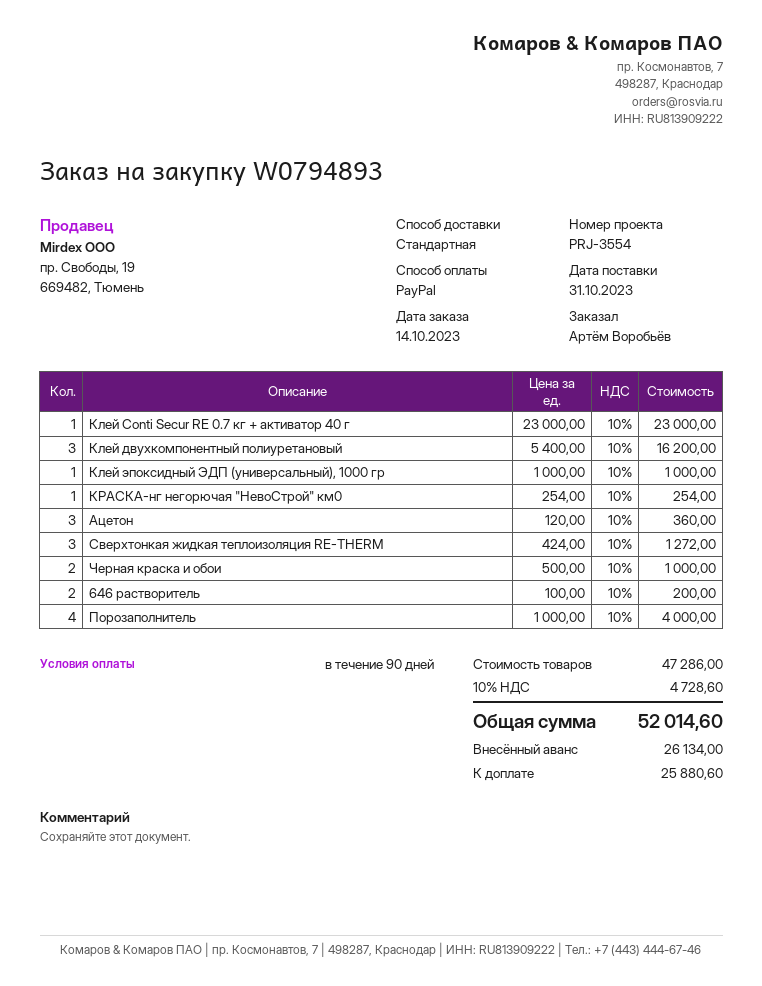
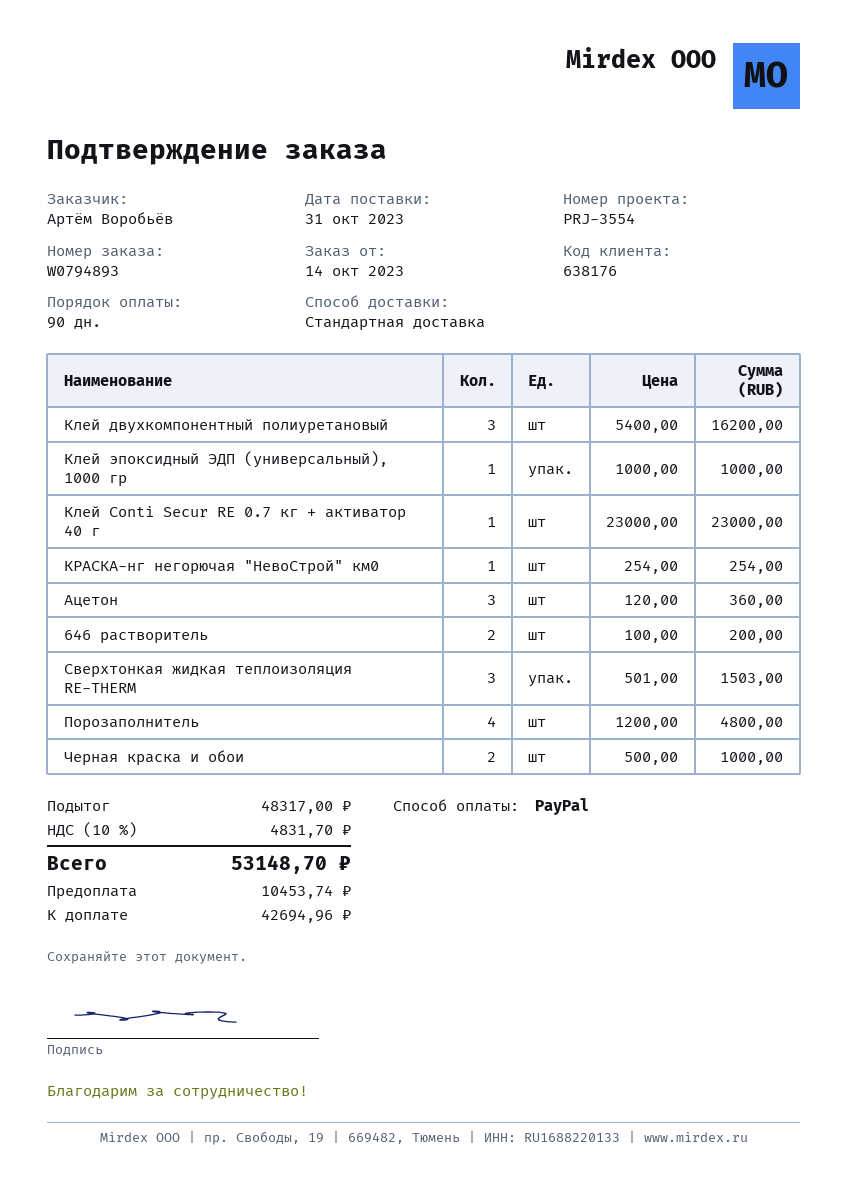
Сверхтонкая жидкая теплоизоляция RE-THERM: 3 x 424.00 = 1272.00 -> 3 x 501.00 = 1503.00
Порозаполнитель: 4 x 1000.00 = 4000.00 -> 4 x 1200.00 = 4800.00
subtotal: 47286.00 -> 48317.00
tax: 10% = 4728.60 -> 10% = 4831.70
total: 52014.60 -> 53148.70
deposit: 26134.00 -> 10453.74
balance: 25880.60 -> 42694.96

